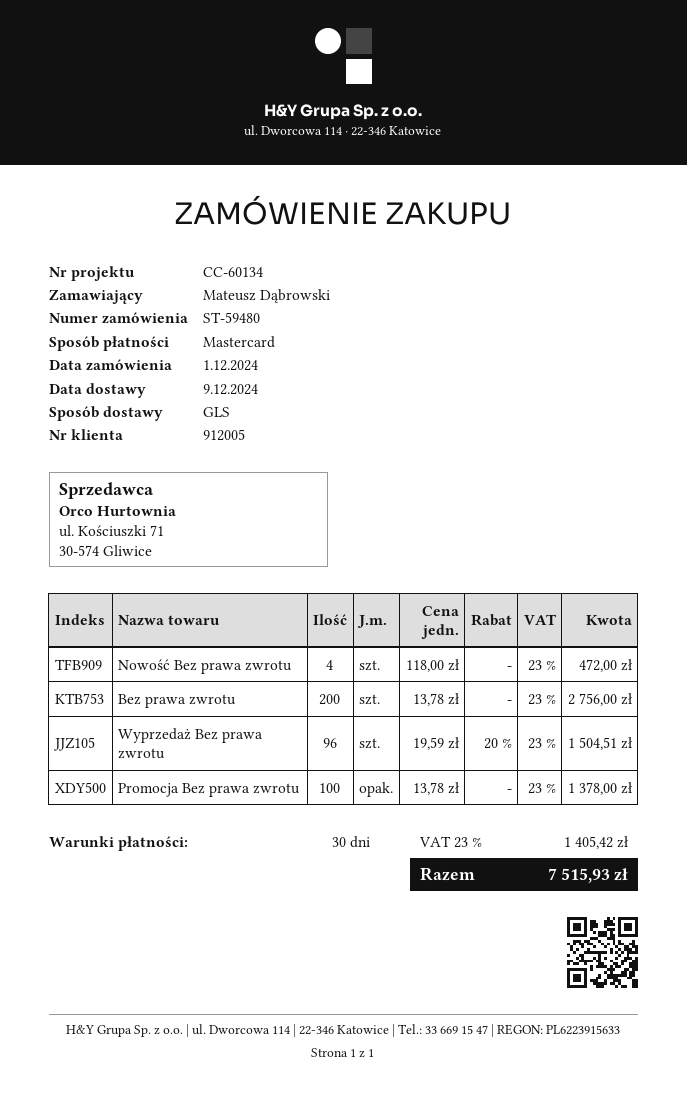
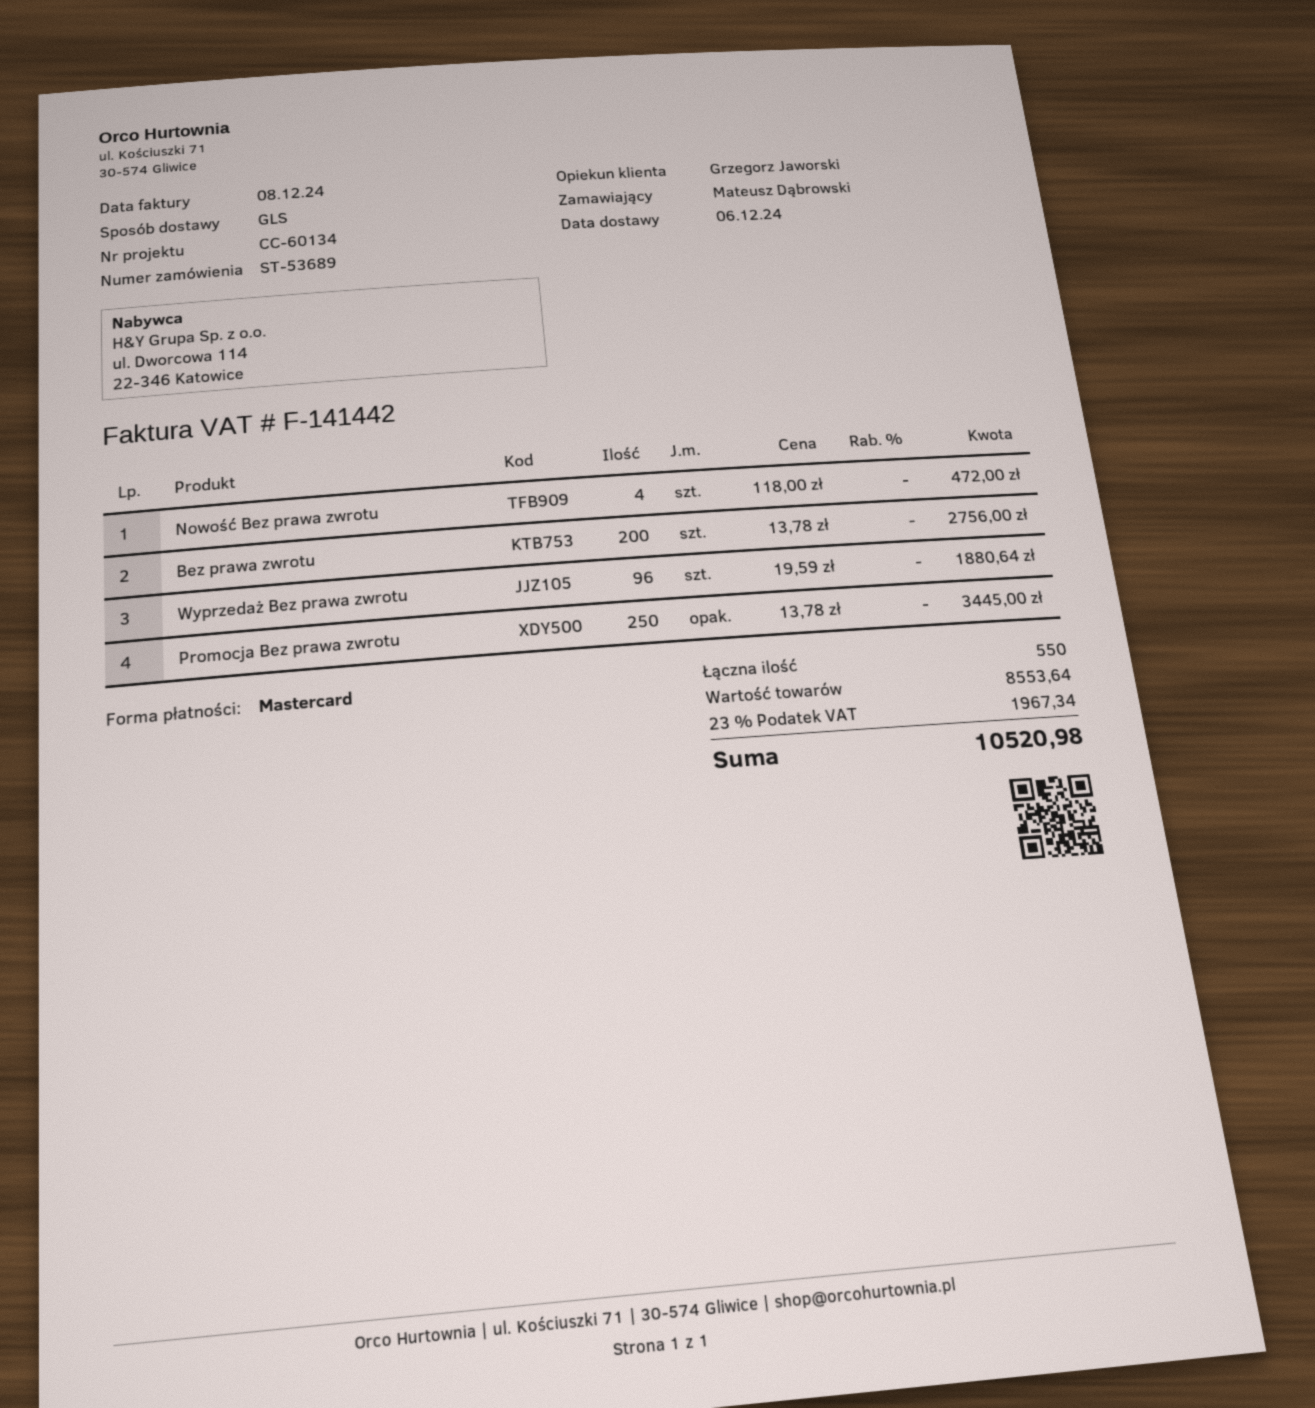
order number: ST-59480 -> ST-53689
delivery date: 2024-12-09 -> 2024-12-06
Wyprzedaż Bez prawa zwrotu: 96 x 19.59 - 20% = 1504.51 -> 96 x 19.59 = 1880.64
Promocja Bez prawa zwrotu: 100 x 13.78 = 1378.00 -> 250 x 13.78 = 3445.00
tax: 23% = 1405.42 -> 23% = 1967.34
total: 7515.93 -> 10520.98

